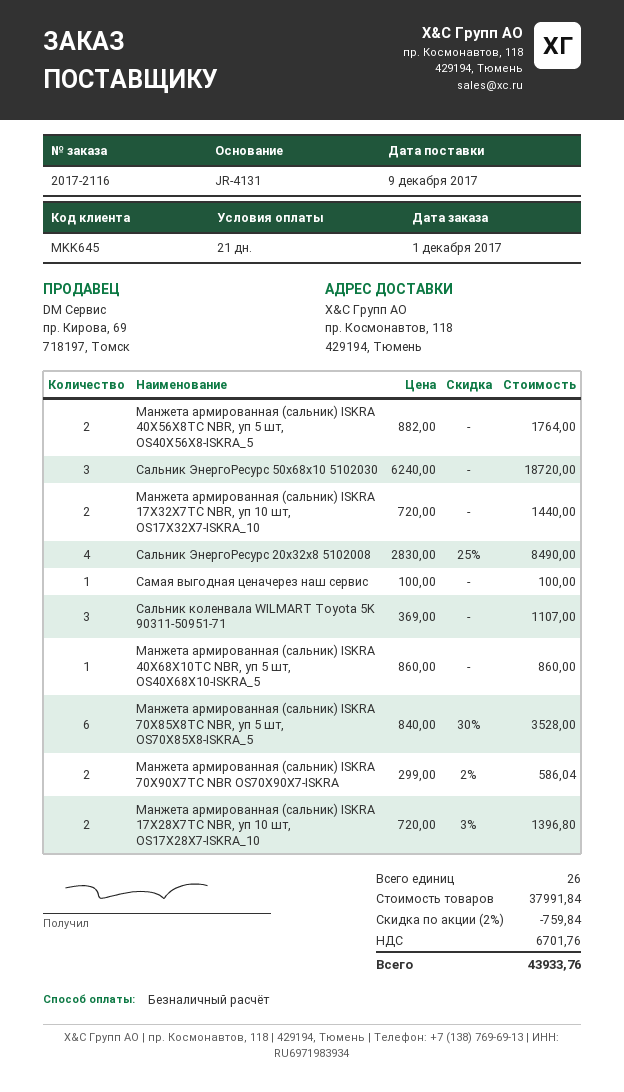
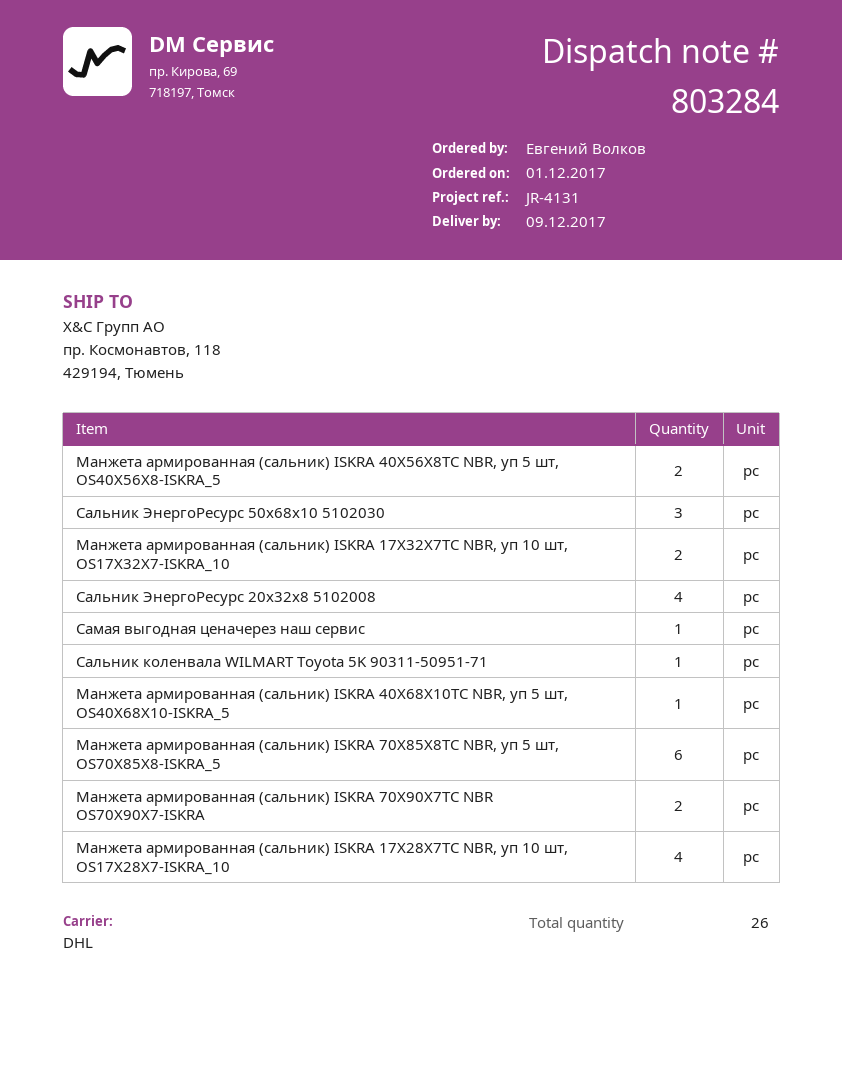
Сальник коленвала WILMART Toyota 5K 90311-50951-71: 3 -> 1
Манжета армированная (сальник) ISKRA 17X28X7TC NBR, уп 10 шт, OS17X28X7-ISKRA_10: 2 -> 4

